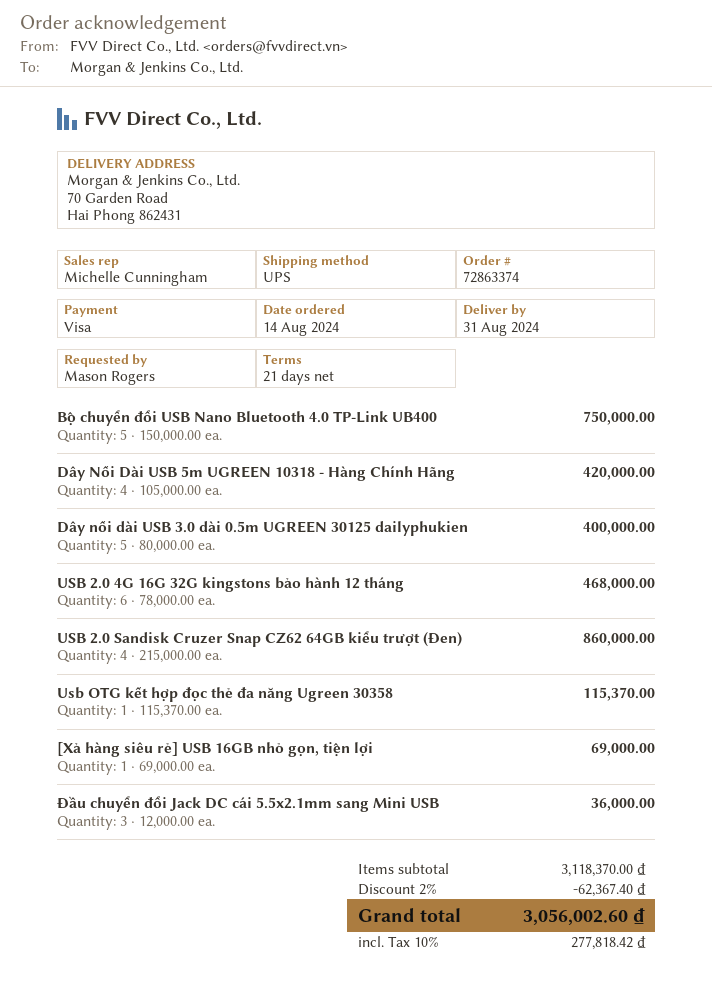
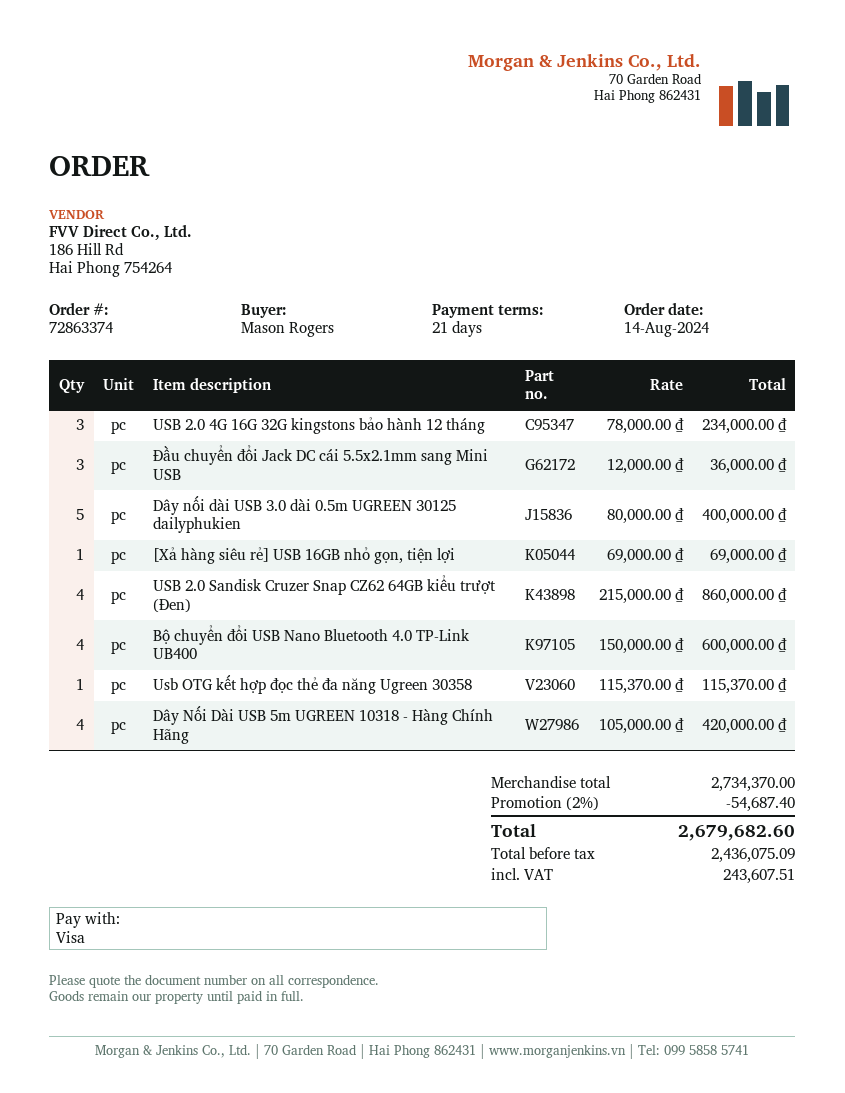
Bộ chuyển đổi USB Nano Bluetooth 4.0 TP-Link UB400: 5 x 150000.00 = 750000.00 -> 4 x 150000.00 = 600000.00
USB 2.0 4G 16G 32G kingstons bảo hành 12 tháng: 6 x 78000.00 = 468000.00 -> 3 x 78000.00 = 234000.00
subtotal: 3118370.00 -> 2734370.00
discount: 2% = 62367.40 -> 2% = 54687.40
tax: 277818.42 -> 243607.51
total: 3056002.60 -> 2679682.60

